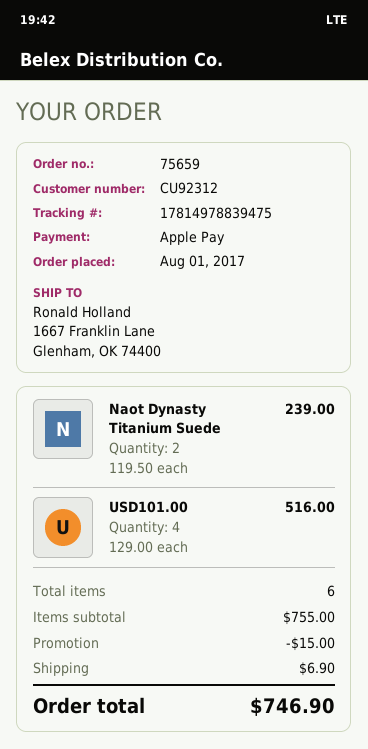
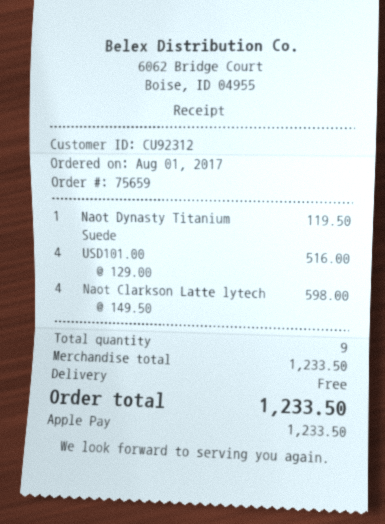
Naot Dynasty Titanium Suede: 2 x 119.50 = 239.00 -> 1 x 119.50 = 119.50
Naot Clarkson Latte lytech: none -> 4 x 149.50 = 598.00
total quantity: 6 -> 9
subtotal: 755.00 -> 1233.50
discount: 15.00 -> none
shipping: 6.90 -> 0.00
total: 746.90 -> 1233.50

